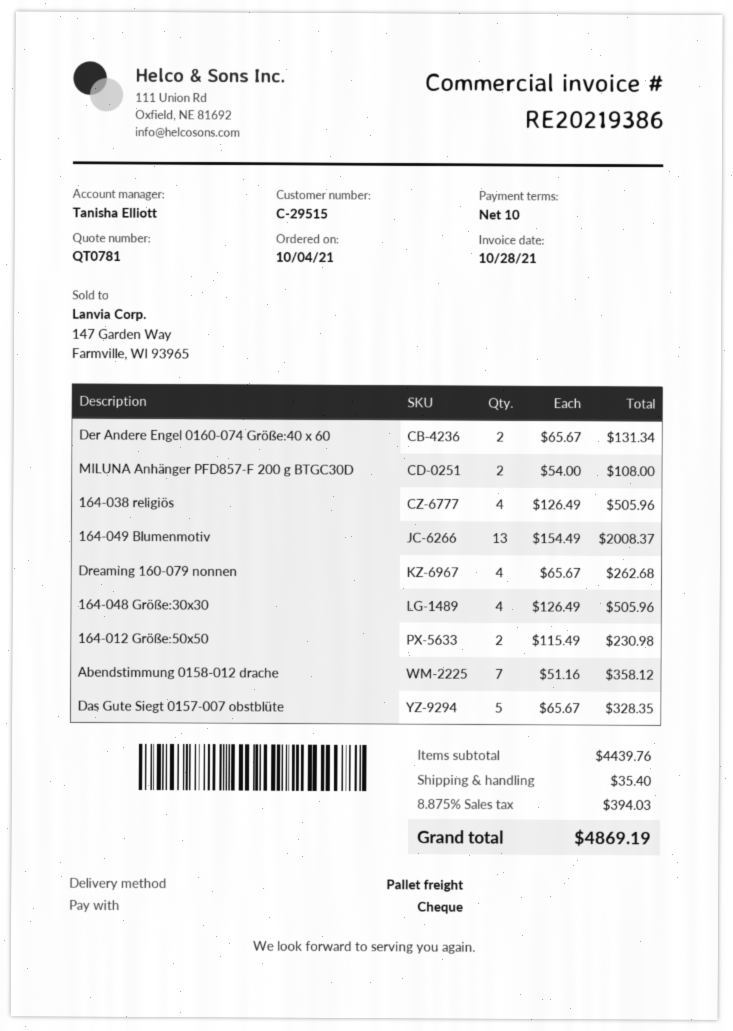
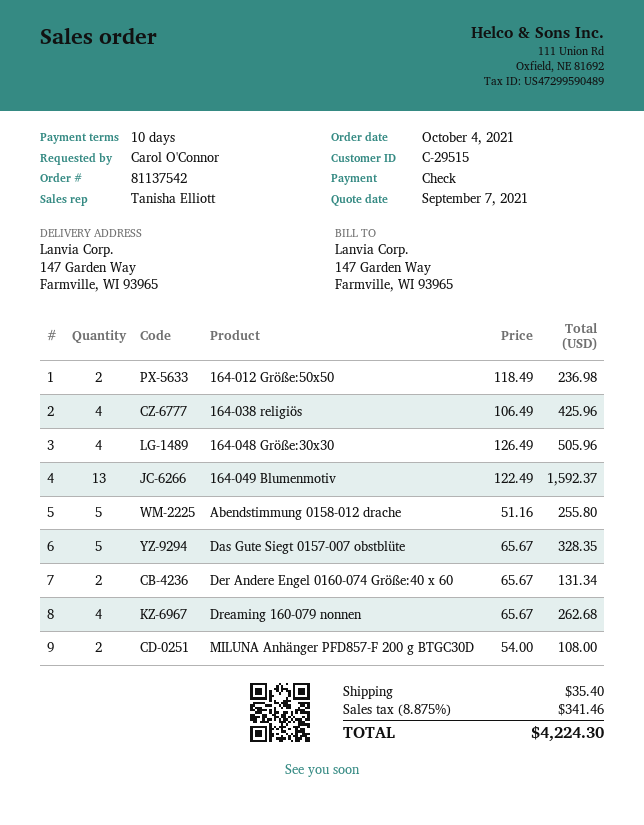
164-038 religiös: 4 x 126.49 = 505.96 -> 4 x 106.49 = 425.96
164-049 Blumenmotiv: 13 x 154.49 = 2008.37 -> 13 x 122.49 = 1592.37
164-012 Größe:50x50: 2 x 115.49 = 230.98 -> 2 x 118.49 = 236.98
Abendstimmung 0158-012 drache: 7 x 51.16 = 358.12 -> 5 x 51.16 = 255.80
tax: 8.875% = 394.03 -> 8.875% = 341.46
total: 4869.19 -> 4224.30

